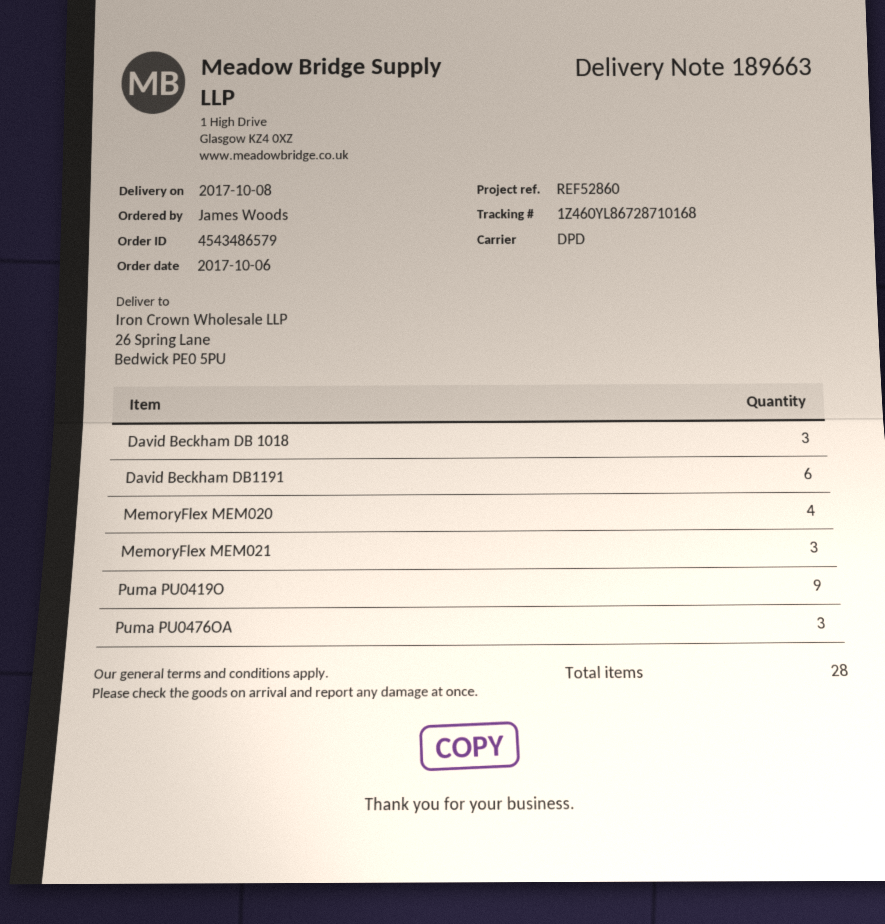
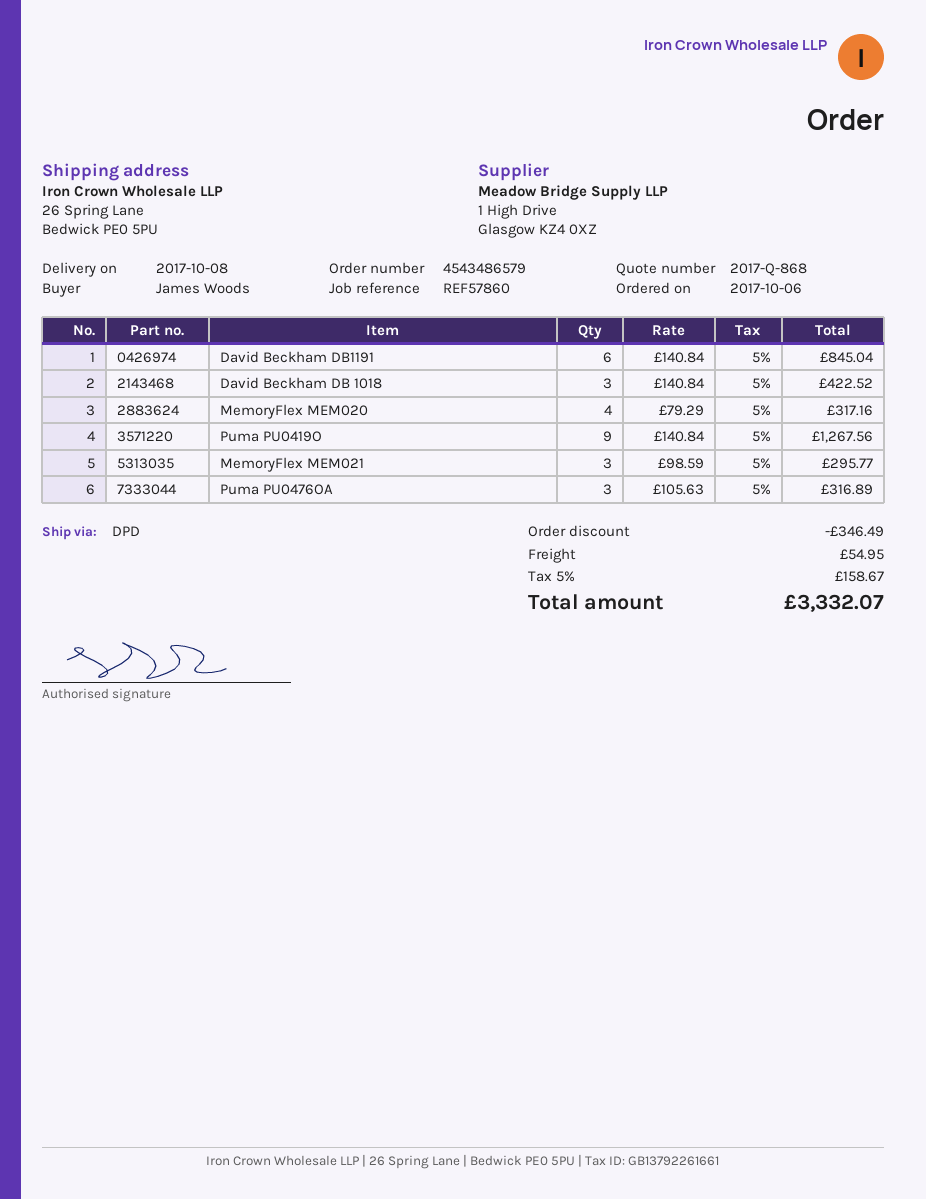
reference: REF52860 -> REF57860

